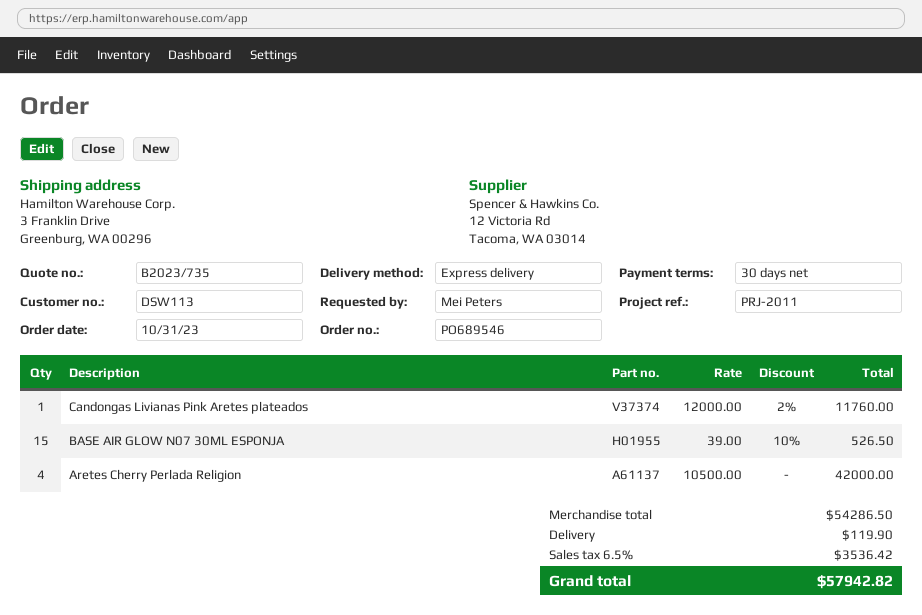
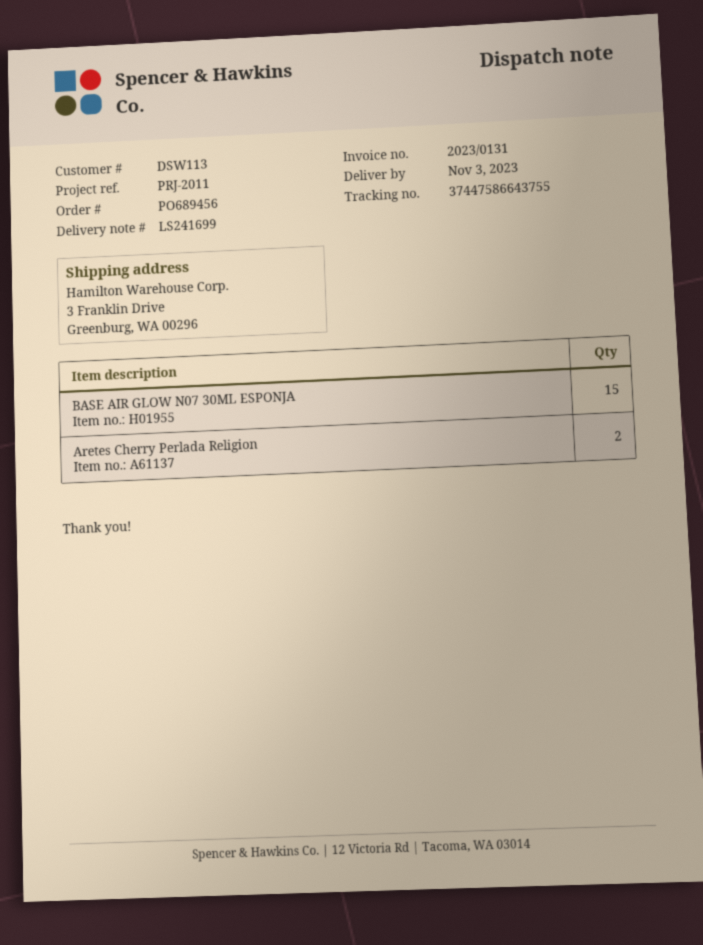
order number: PO689546 -> PO689456
Candongas Livianas Pink Aretes plateados: 1 -> none
Aretes Cherry Perlada Religion: 4 -> 2

